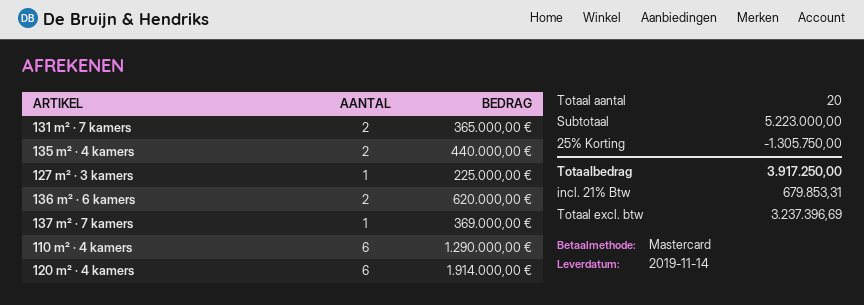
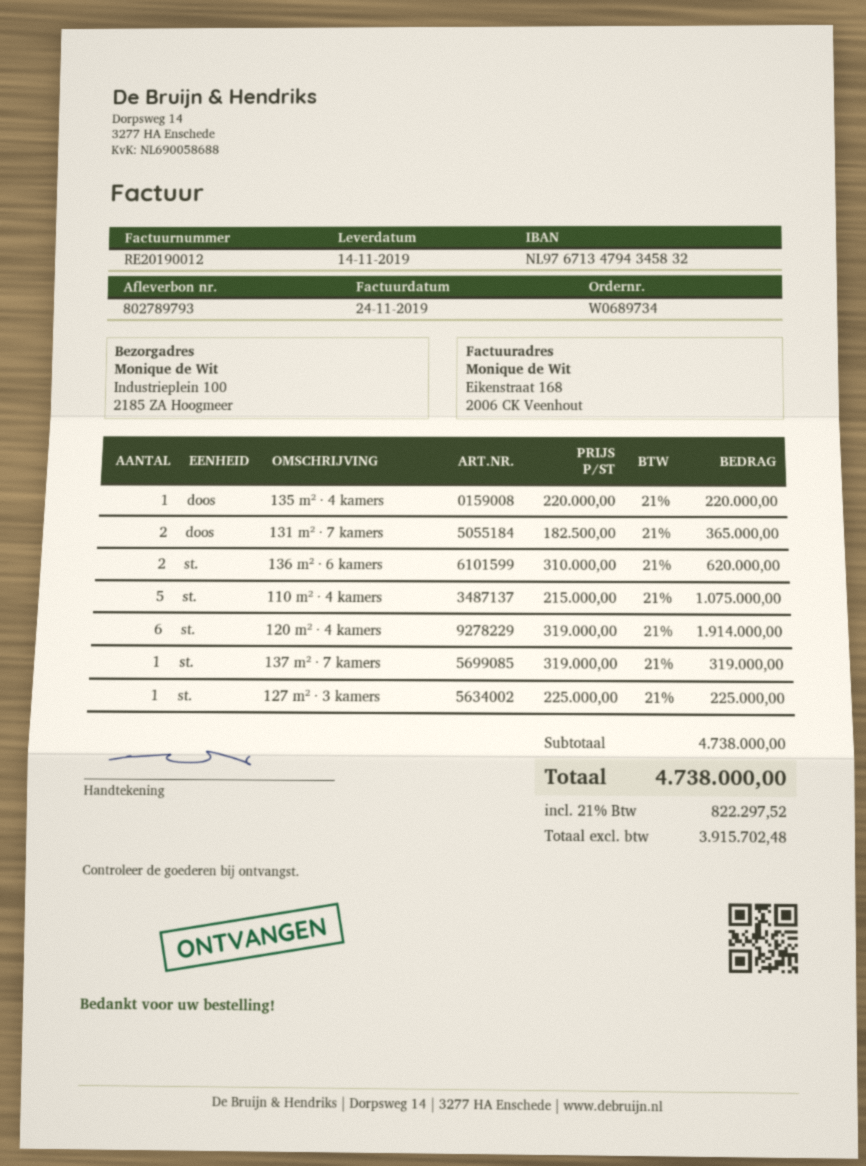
135 m² · 4 kamers: 2 for 440000.00 -> 1 for 220000.00
137 m² · 7 kamers: 1 for 369000.00 -> 1 for 319000.00
110 m² · 4 kamers: 6 for 1290000.00 -> 5 for 1075000.00
subtotal: 5223000.00 -> 4738000.00
discount: 25% = 1305750.00 -> none
net: 3237396.69 -> 3915702.48
tax: 21% = 679853.31 -> 21% = 822297.52
total: 3917250.00 -> 4738000.00

